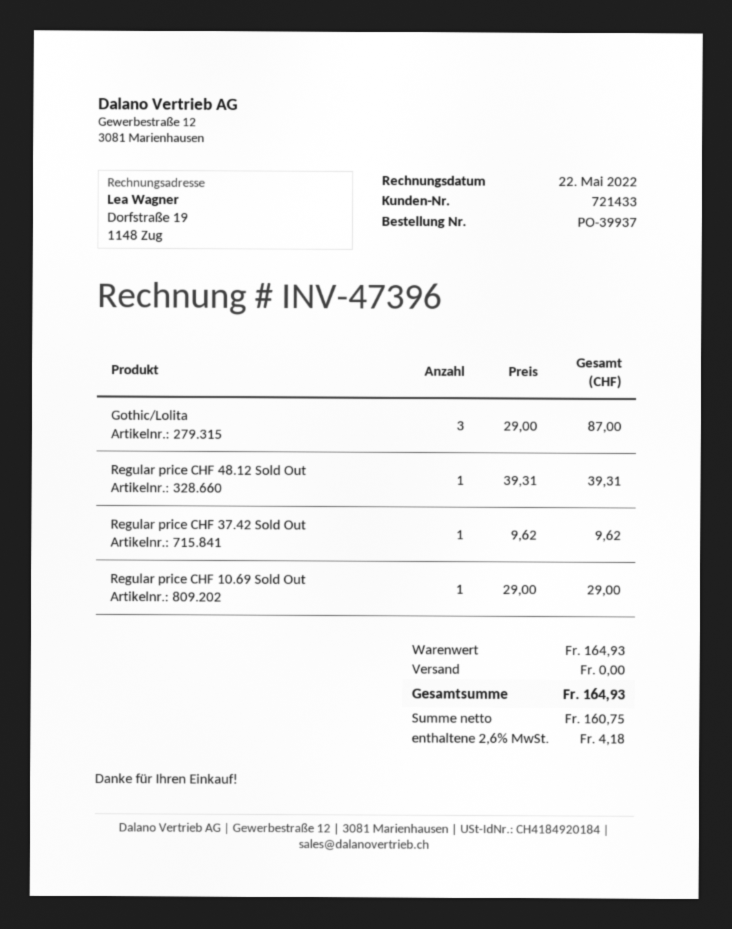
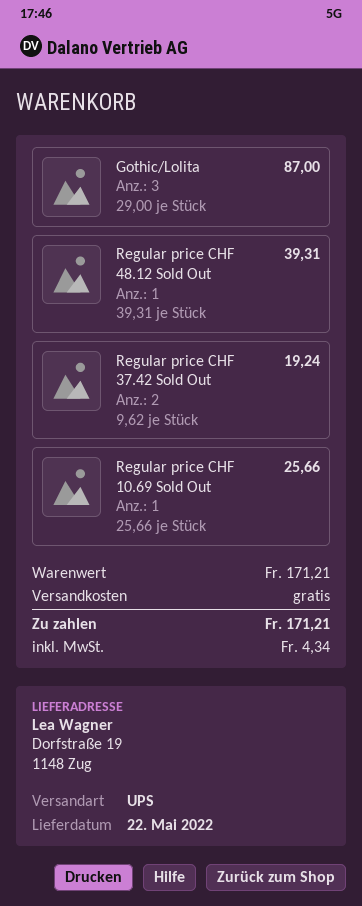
Regular price CHF 37.42 Sold Out: 1 x 9.62 = 9.62 -> 2 x 9.62 = 19.24
Regular price CHF 10.69 Sold Out: 1 x 29.00 = 29.00 -> 1 x 25.66 = 25.66
subtotal: 164.93 -> 171.21
tax: 4.18 -> 4.34
total: 164.93 -> 171.21

